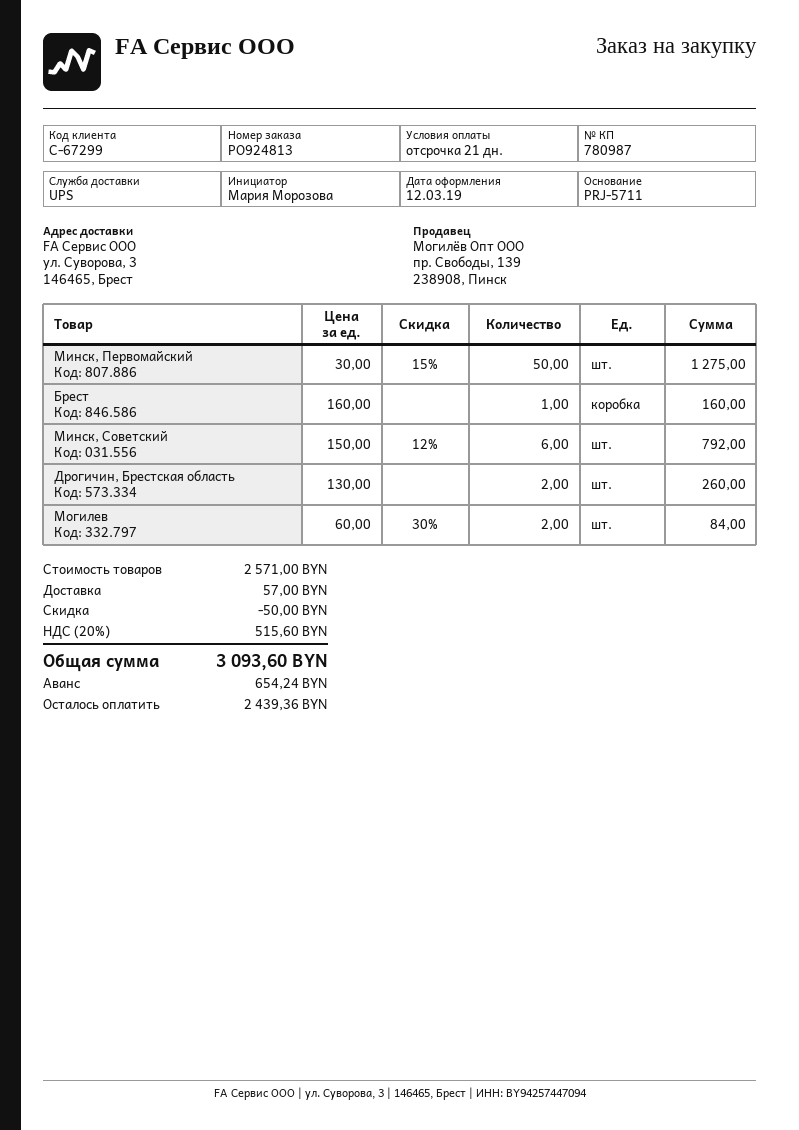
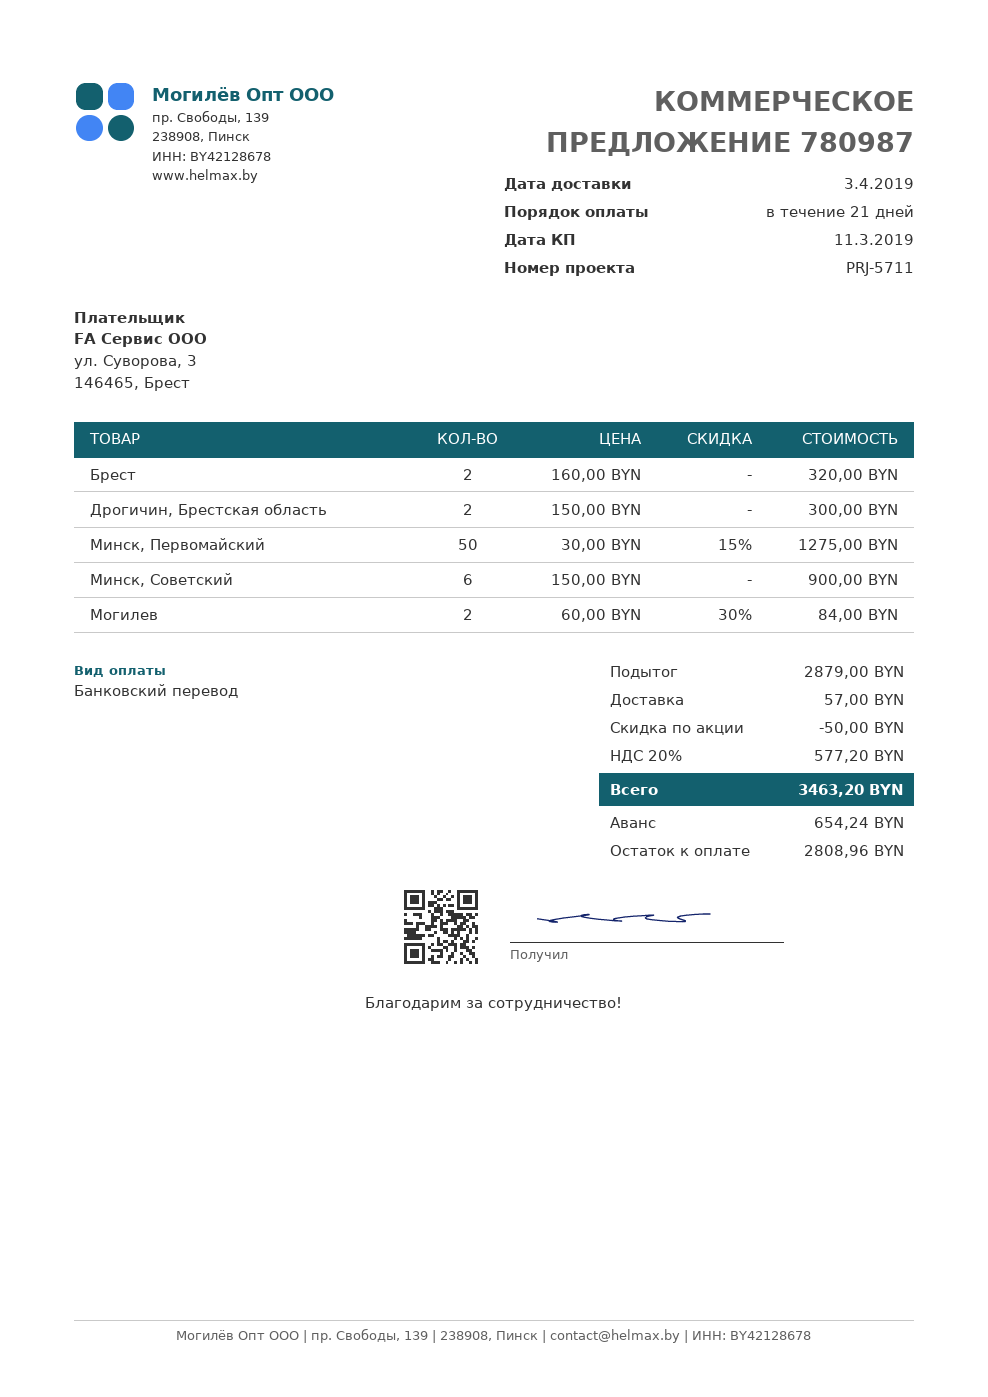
Брест: 1 x 160.00 = 160.00 -> 2 x 160.00 = 320.00
Минск, Советский: 6 x 150.00 - 12% = 792.00 -> 6 x 150.00 = 900.00
Дрогичин, Брестская область: 2 x 130.00 = 260.00 -> 2 x 150.00 = 300.00
subtotal: 2571.00 -> 2879.00
tax: 20% = 515.60 -> 20% = 577.20
total: 3093.60 -> 3463.20
balance: 2439.36 -> 2808.96

